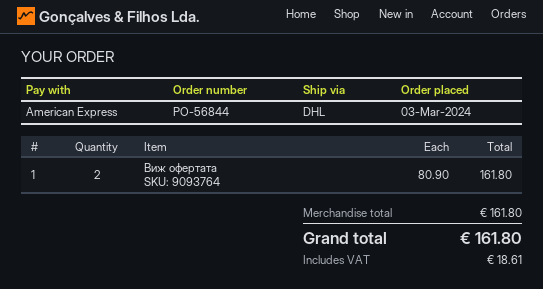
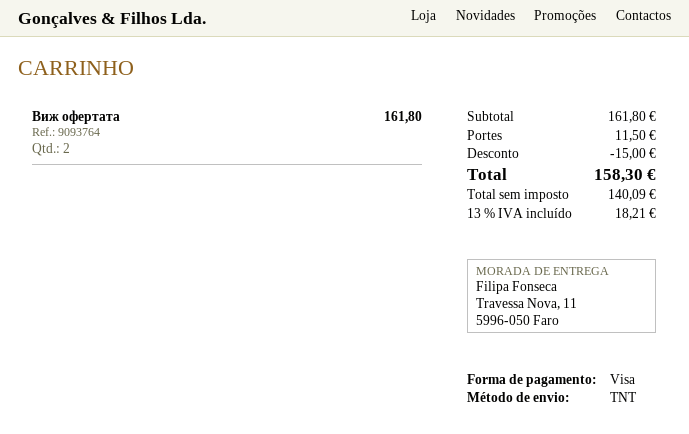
payment method: American Express -> Visa
shipping method: DHL -> TNT
discount: none -> 15.00
shipping: none -> 11.50
tax: 18.61 -> 18.21
total: 161.80 -> 158.30

